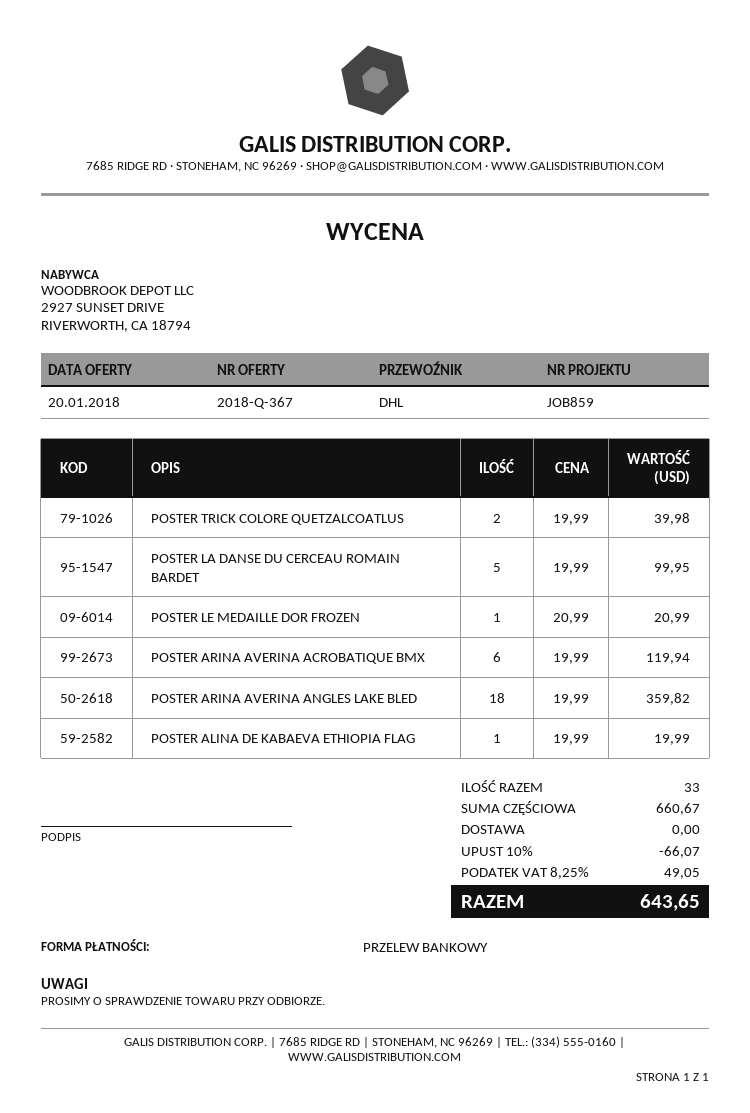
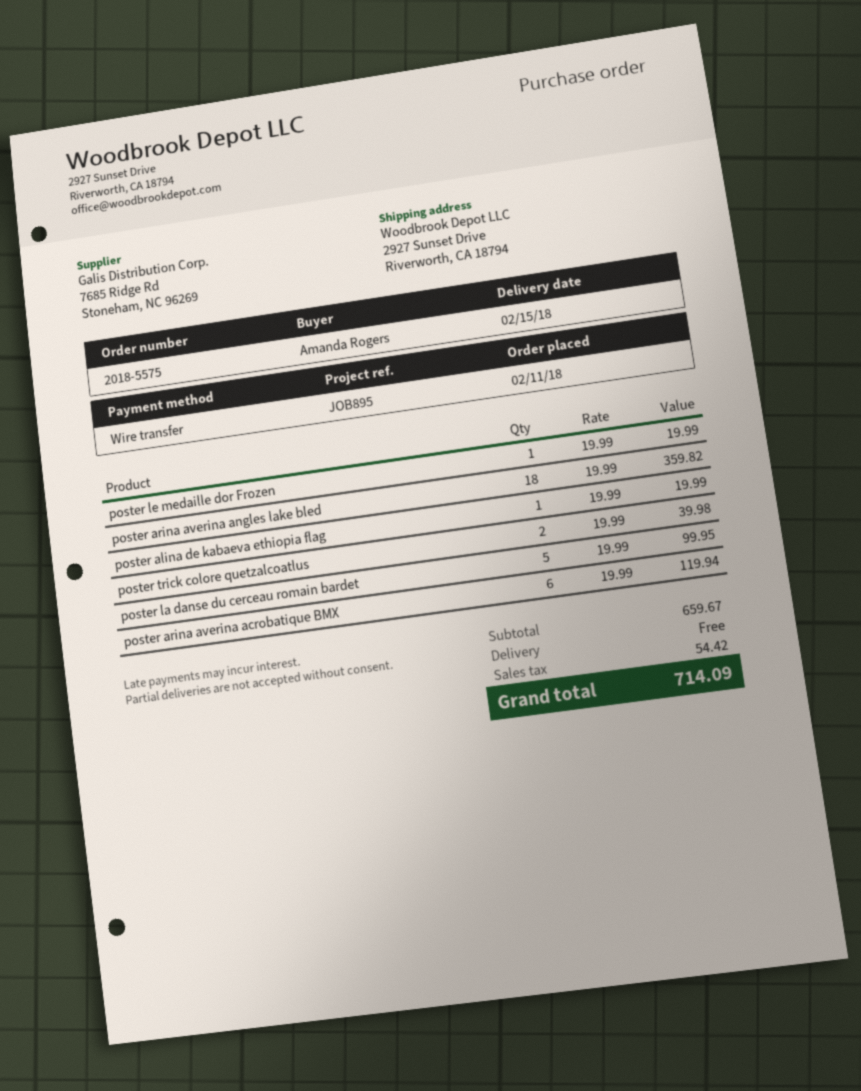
reference: JOB859 -> JOB895
POSTER LE MEDAILLE DOR FROZEN: 1 x 20.99 = 20.99 -> 1 x 19.99 = 19.99
subtotal: 660.67 -> 659.67
discount: 10% = 66.07 -> none
tax: 49.05 -> 54.42
total: 643.65 -> 714.09

